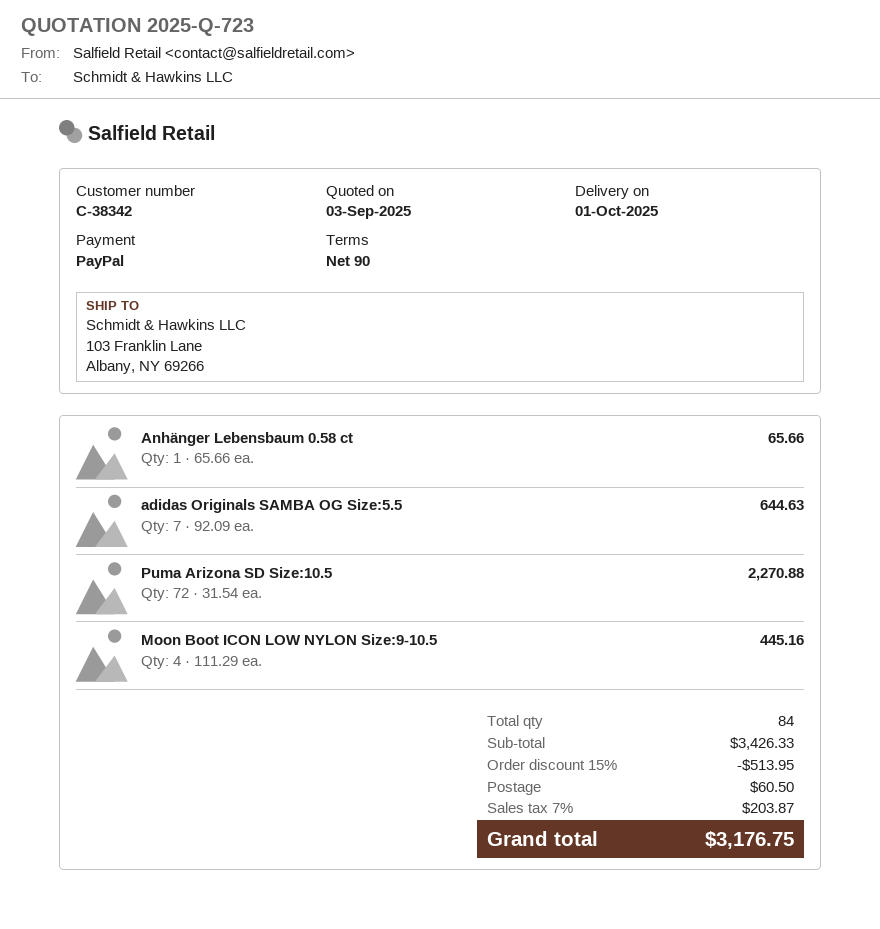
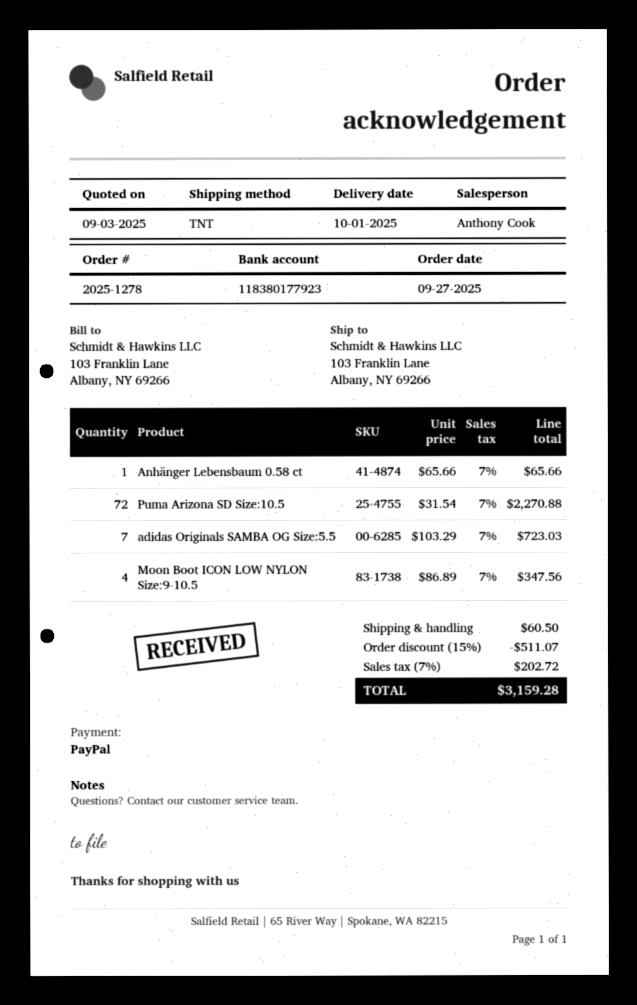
adidas Originals SAMBA OG Size:5.5: 7 x 92.09 = 644.63 -> 7 x 103.29 = 723.03
Moon Boot ICON LOW NYLON Size:9-10.5: 4 x 111.29 = 445.16 -> 4 x 86.89 = 347.56
discount: 15% = 513.95 -> 15% = 511.07
tax: 7% = 203.87 -> 7% = 202.72
total: 3176.75 -> 3159.28

